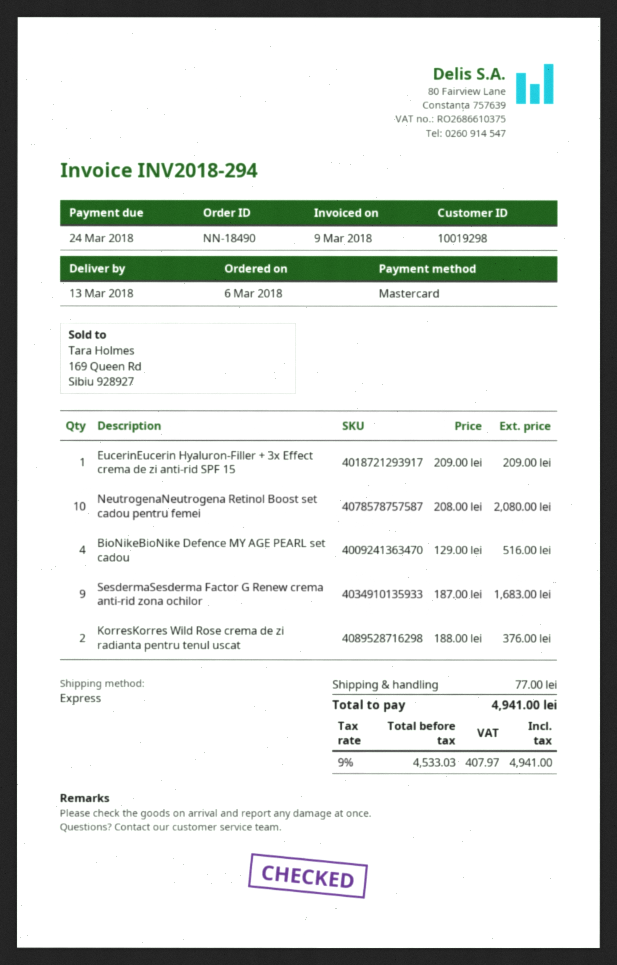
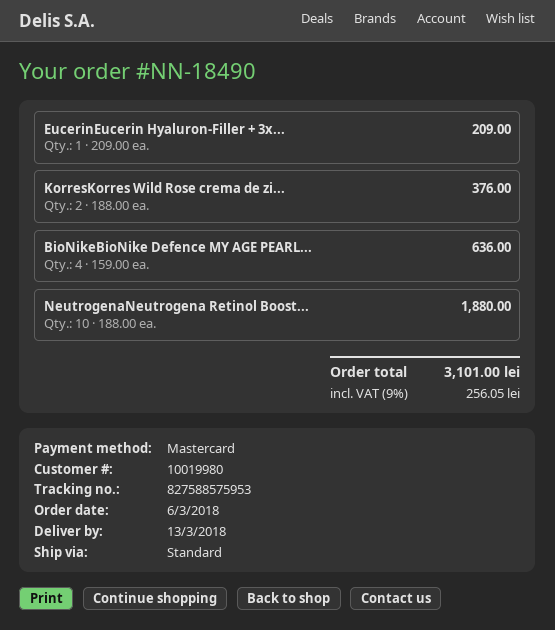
customer number: 10019298 -> 10019980
shipping method: express -> standard
NeutrogenaNeutrogena Retinol Boost set cadou pentru femei: 10 x 208.00 = 2080.00 -> 10 x 188.00 = 1880.00
BioNikeBioNike Defence MY AGE PEARL set cadou: 4 x 129.00 = 516.00 -> 4 x 159.00 = 636.00
SesdermaSesderma Factor G Renew crema anti-rid zona ochilor: 9 x 187.00 = 1683.00 -> none
shipping: 77.00 -> none
tax: 9% = 407.97 -> 9% = 256.05
total: 4941.00 -> 3101.00

